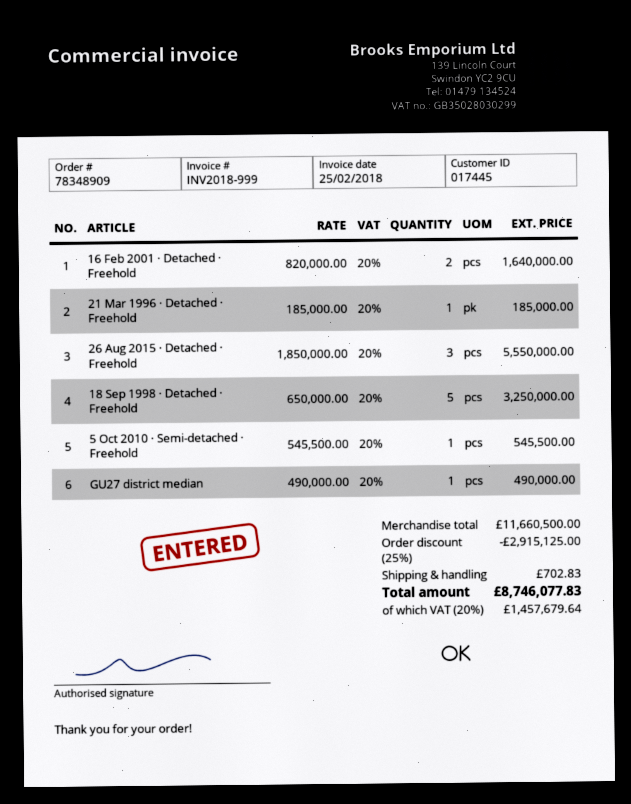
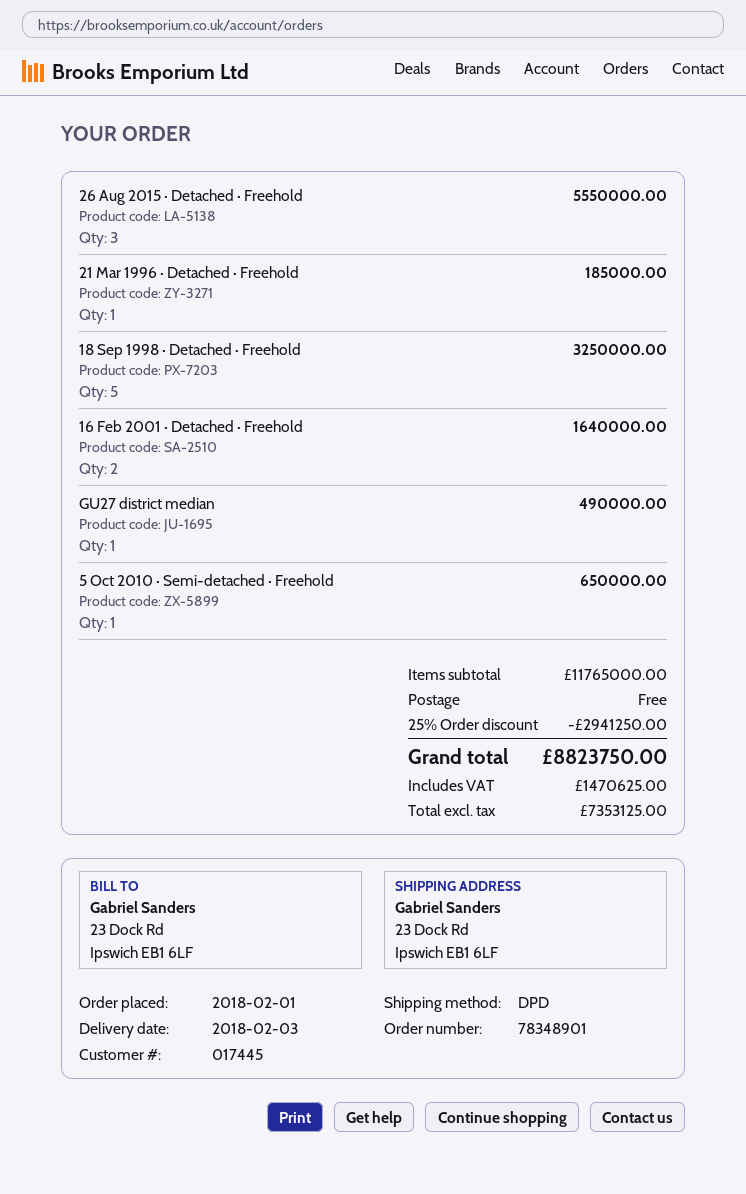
order number: 78348909 -> 78348901
5 Oct 2010 · Semi-detached · Freehold: 1 for 545500.00 -> 1 for 650000.00
subtotal: 11660500.00 -> 11765000.00
discount: 25% = 2915125.00 -> 25% = 2941250.00
shipping: 702.83 -> 0.00
tax: 1457679.64 -> 1470625.00
total: 8746077.83 -> 8823750.00

